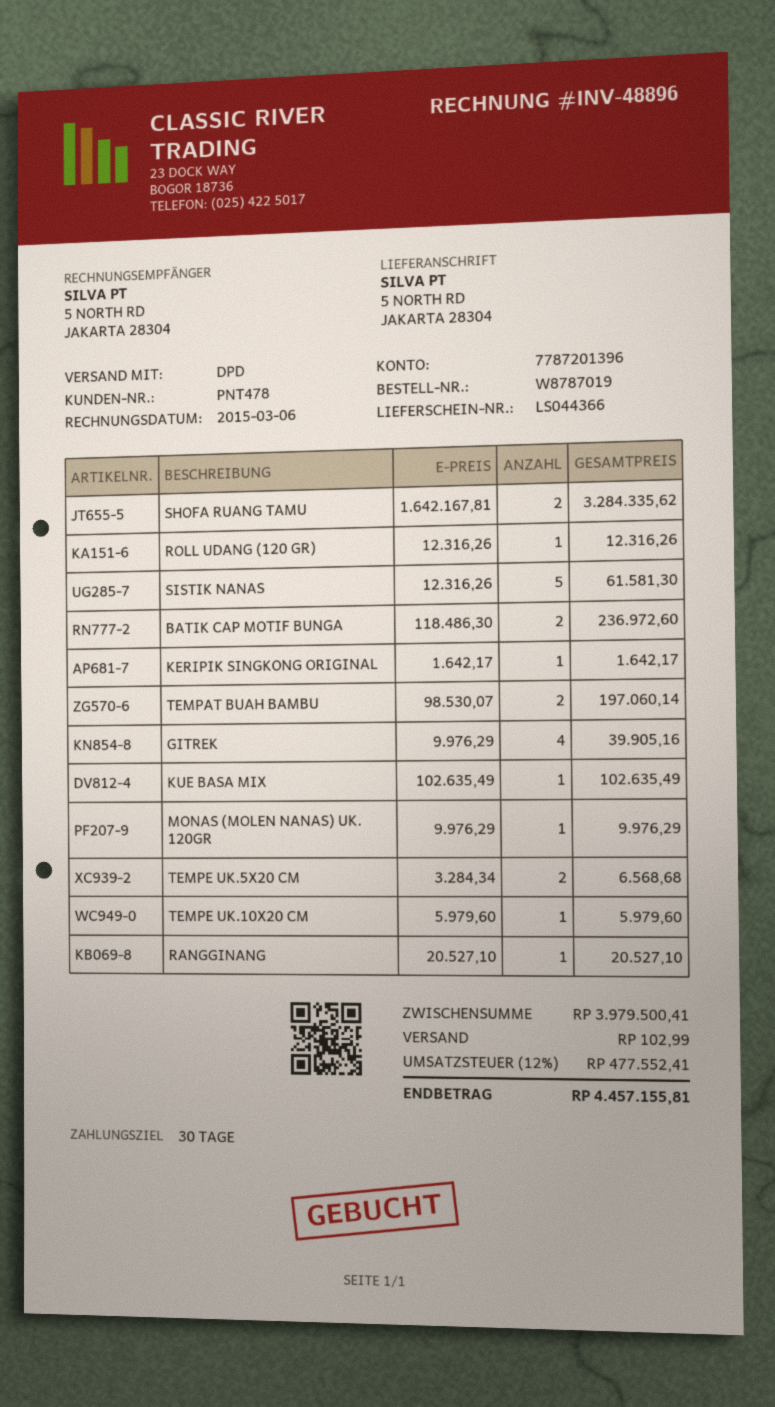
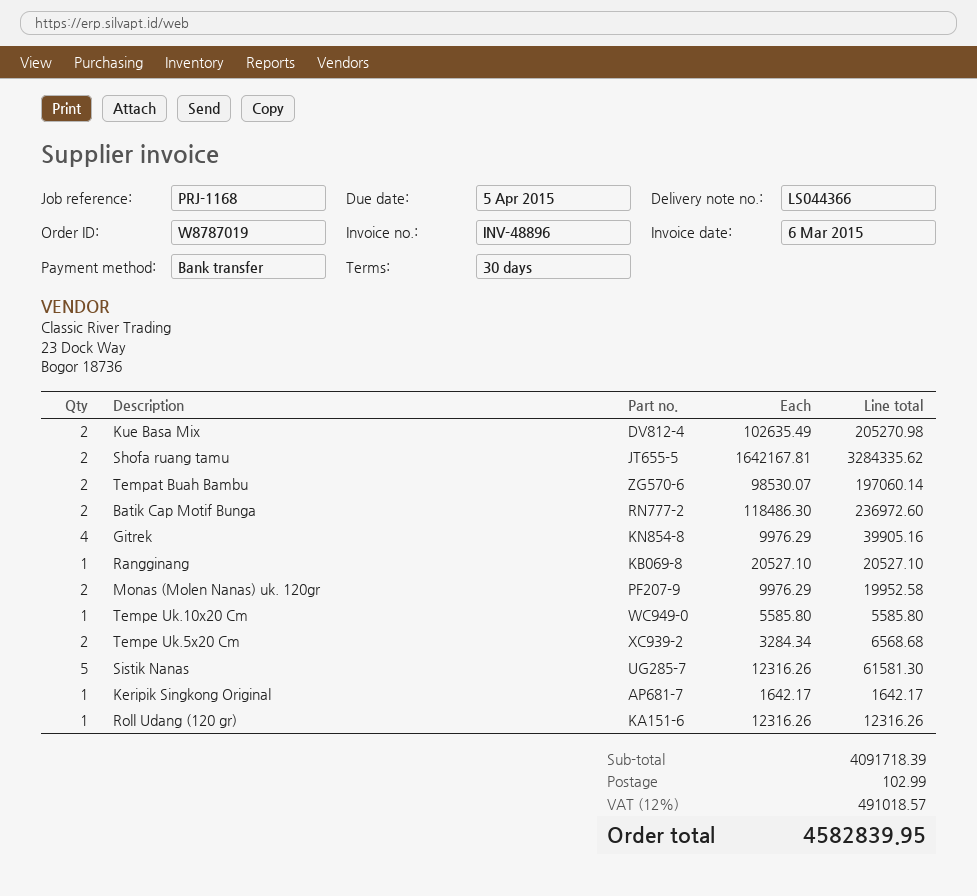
KUE BASA MIX: 1 x 102635.49 = 102635.49 -> 2 x 102635.49 = 205270.98
MONAS (MOLEN NANAS) UK. 120GR: 1 x 9976.29 = 9976.29 -> 2 x 9976.29 = 19952.58
TEMPE UK.10X20 CM: 1 x 5979.60 = 5979.60 -> 1 x 5585.80 = 5585.80
subtotal: 3979500.41 -> 4091718.39
tax: 12% = 477552.41 -> 12% = 491018.57
total: 4457155.81 -> 4582839.95

